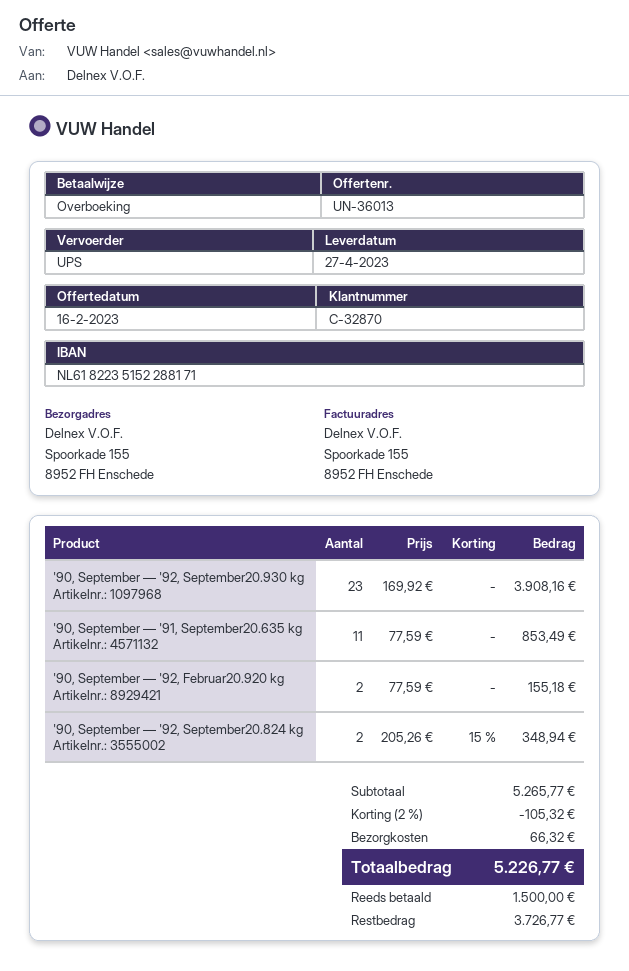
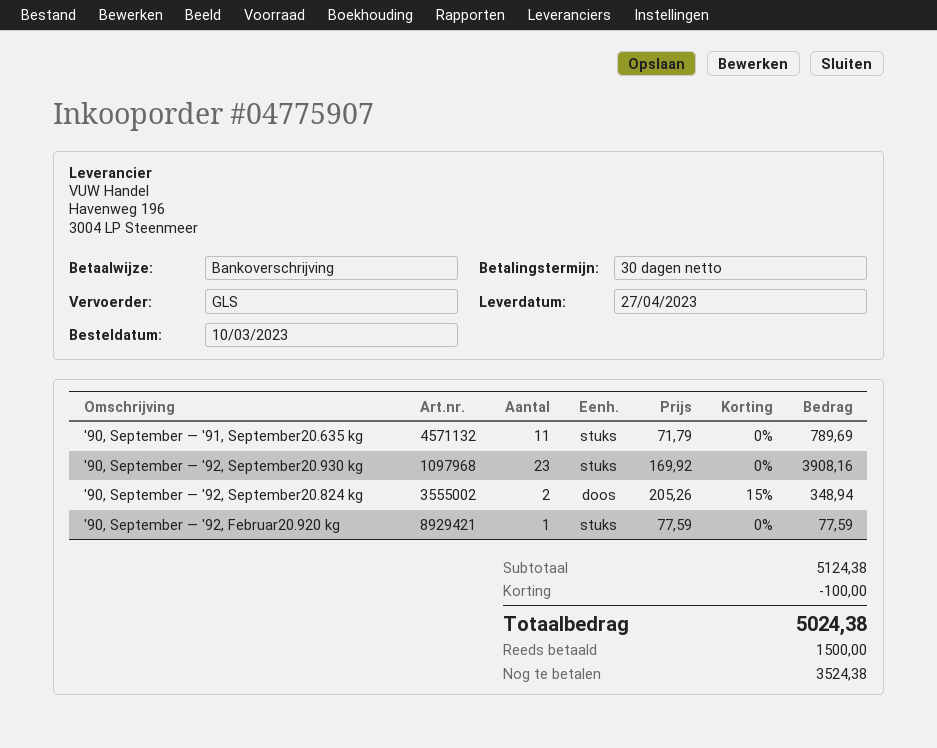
shipping method: UPS -> GLS
'90, September — '91, September20.635 kg: 11 x 77.59 = 853.49 -> 11 x 71.79 = 789.69
'90, September — '92, Februar20.920 kg: 2 x 77.59 = 155.18 -> 1 x 77.59 = 77.59
subtotal: 5265.77 -> 5124.38
discount: 105.32 -> 100.00
shipping: 66.32 -> none
total: 5226.77 -> 5024.38
balance: 3726.77 -> 3524.38

